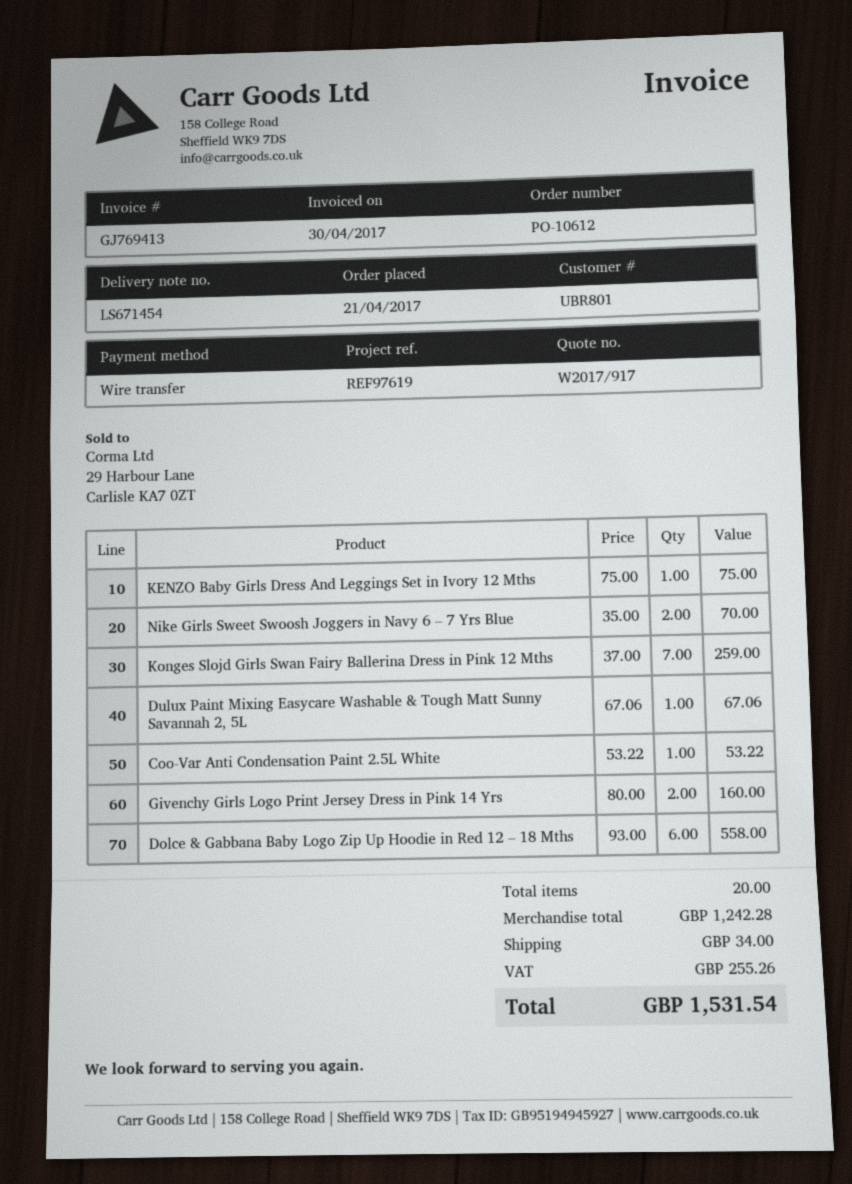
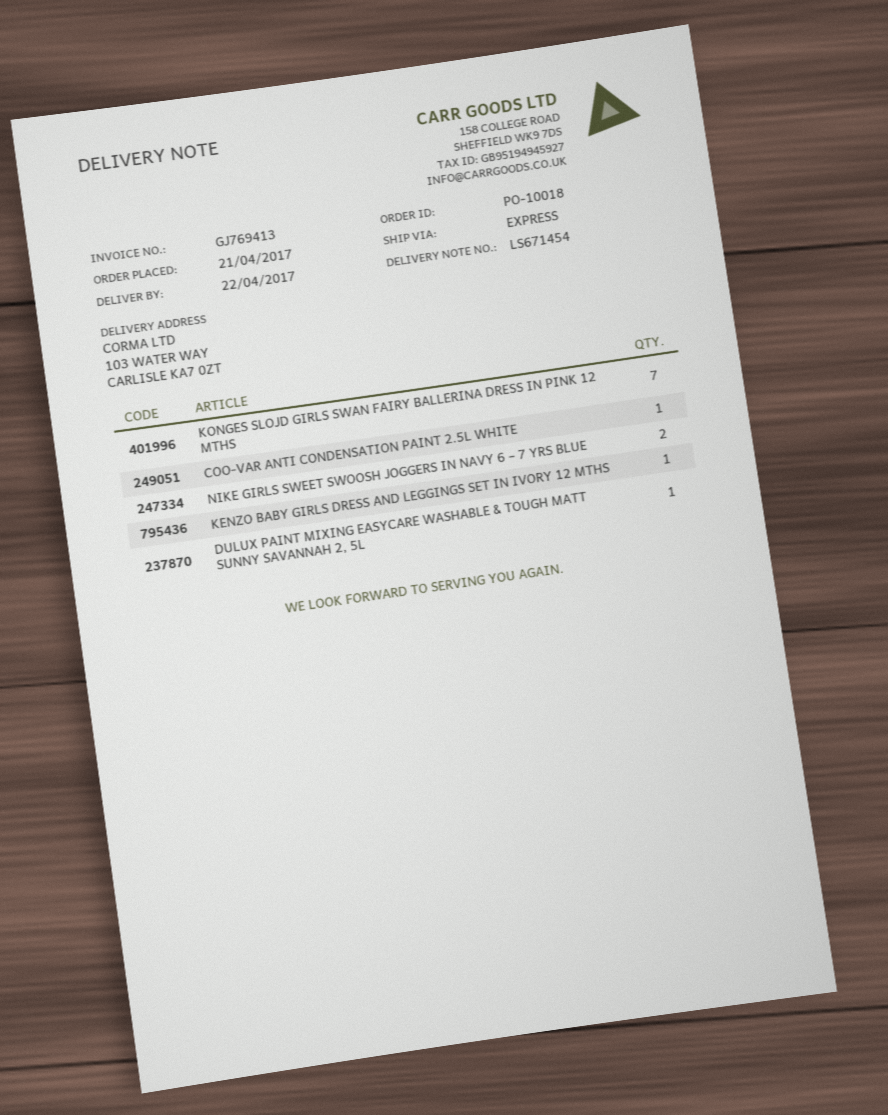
order number: PO-10612 -> PO-10018
Givenchy Girls Logo Print Jersey Dress in Pink 14 Yrs: 2 -> none
Dolce & Gabbana Baby Logo Zip Up Hoodie in Red 12 – 18 Mths: 6 -> none

